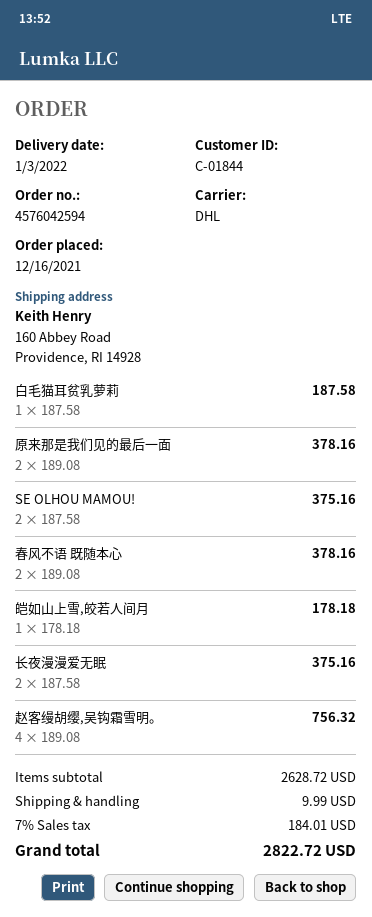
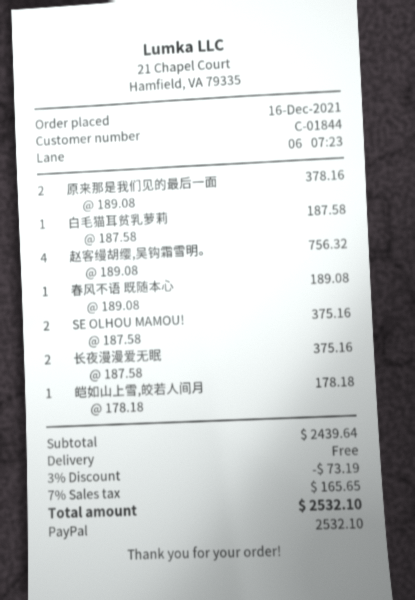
春风不语 既随本心: 2 x 189.08 = 378.16 -> 1 x 189.08 = 189.08
subtotal: 2628.72 -> 2439.64
discount: none -> 3% = 73.19
shipping: 9.99 -> 0.00
tax: 7% = 184.01 -> 7% = 165.65
total: 2822.72 -> 2532.10

